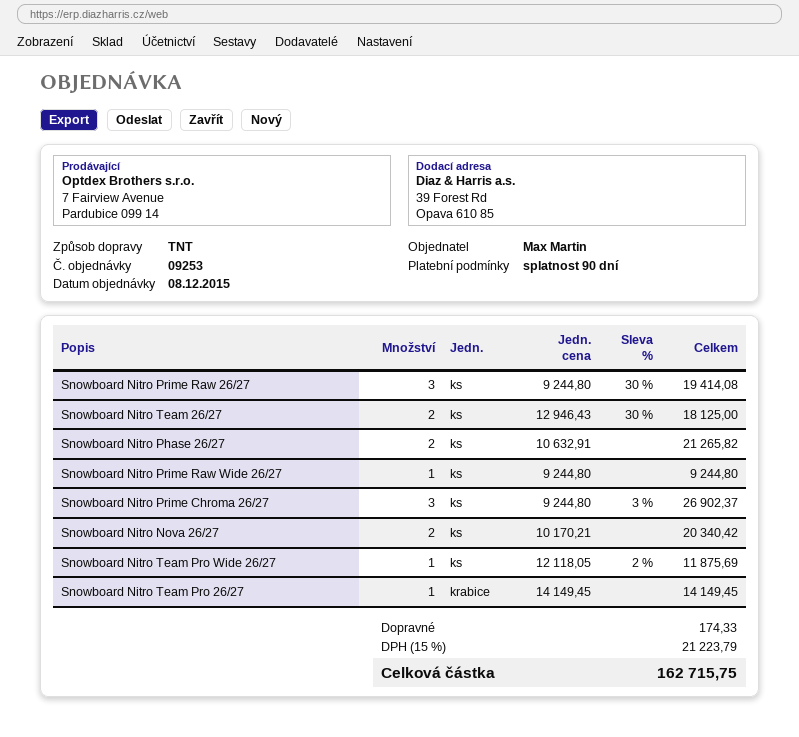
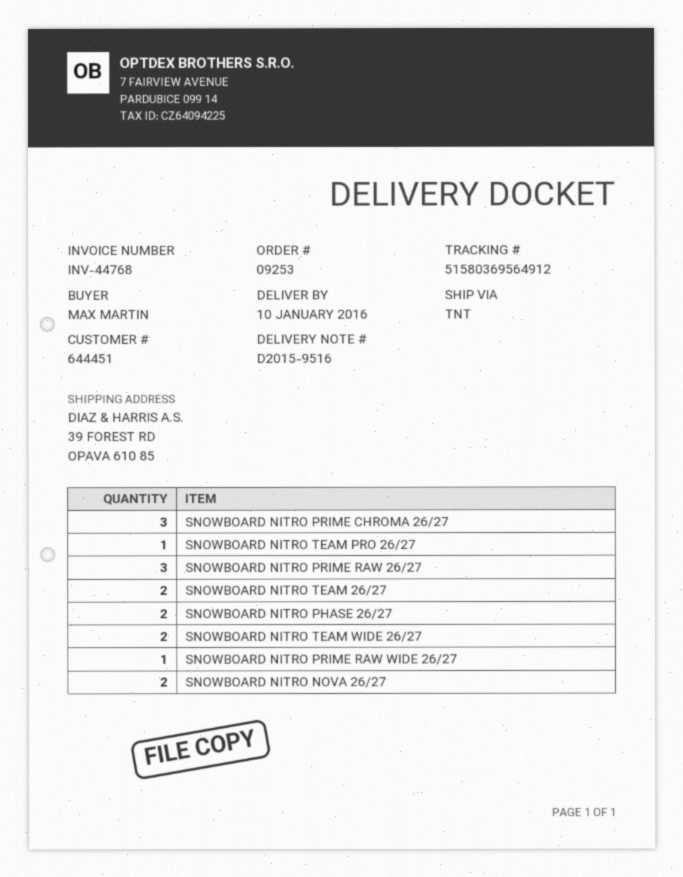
Snowboard Nitro Team Pro Wide 26/27: 1 -> none
SNOWBOARD NITRO TEAM WIDE 26/27: none -> 2

